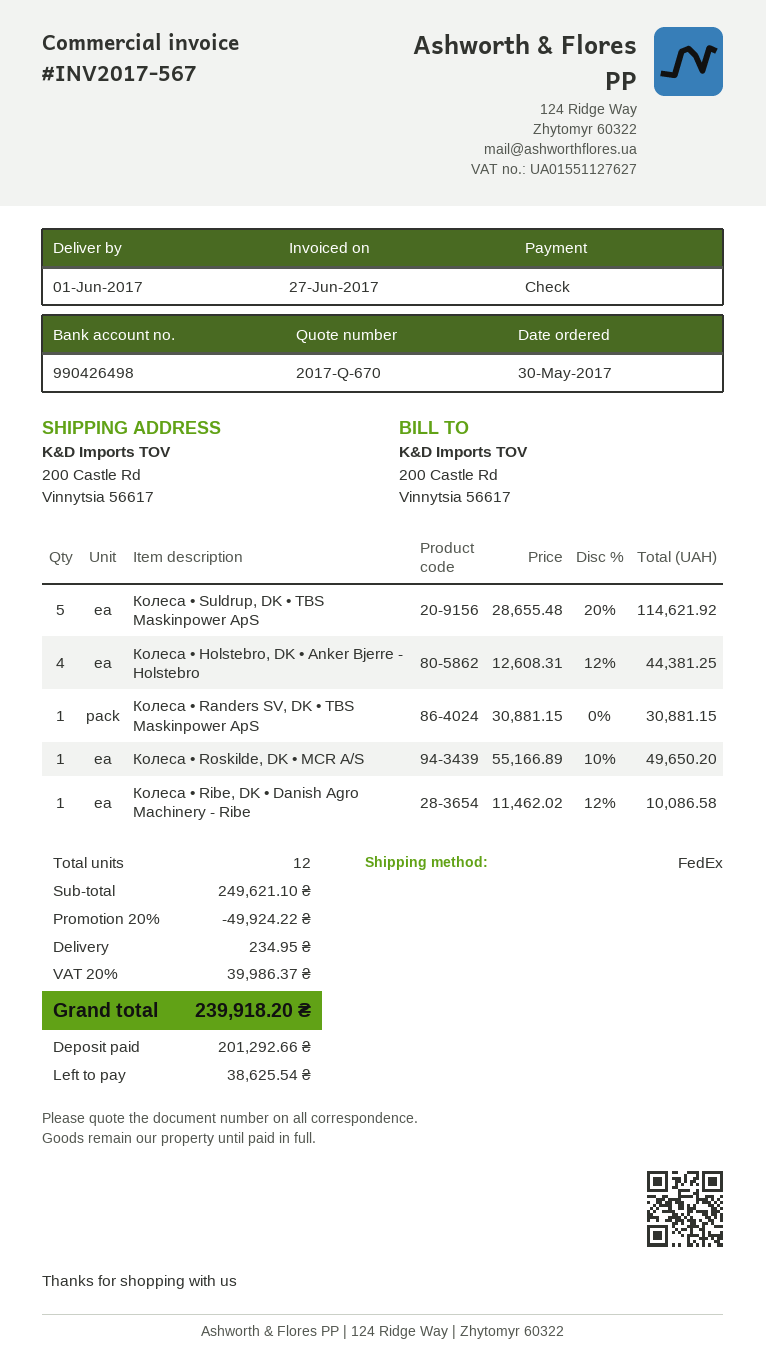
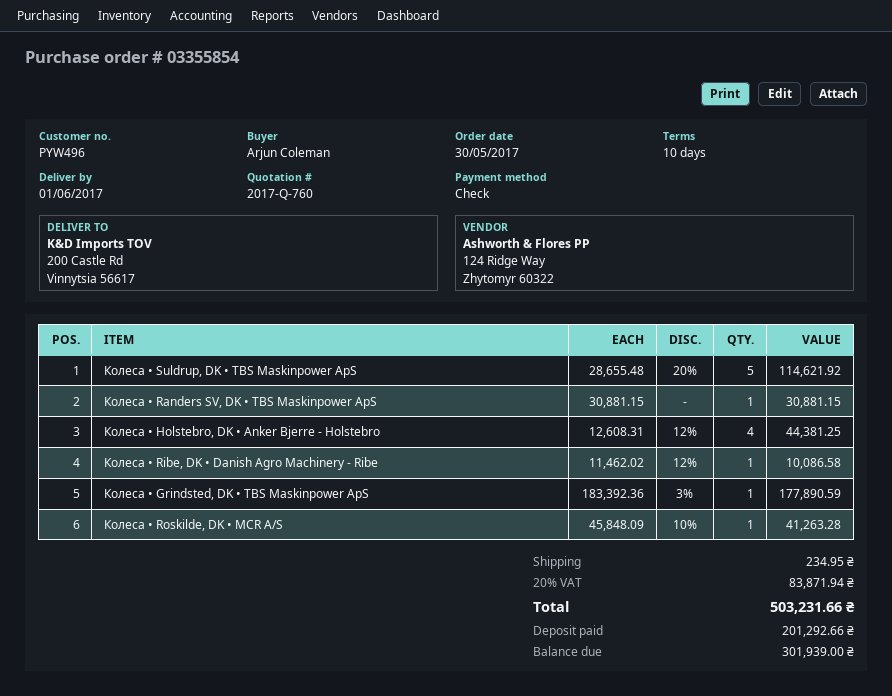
quote number: 2017-Q-670 -> 2017-Q-760
Колеса • Roskilde, DK • MCR A/S: 1 x 55166.89 - 10% = 49650.20 -> 1 x 45848.09 - 10% = 41263.28
Колеса • Grindsted, DK • TBS Maskinpower ApS: none -> 1 x 183392.36 - 3% = 177890.59
discount: 20% = 49924.22 -> none
tax: 20% = 39986.37 -> 20% = 83871.94
total: 239918.20 -> 503231.66
balance: 38625.54 -> 301939.00

